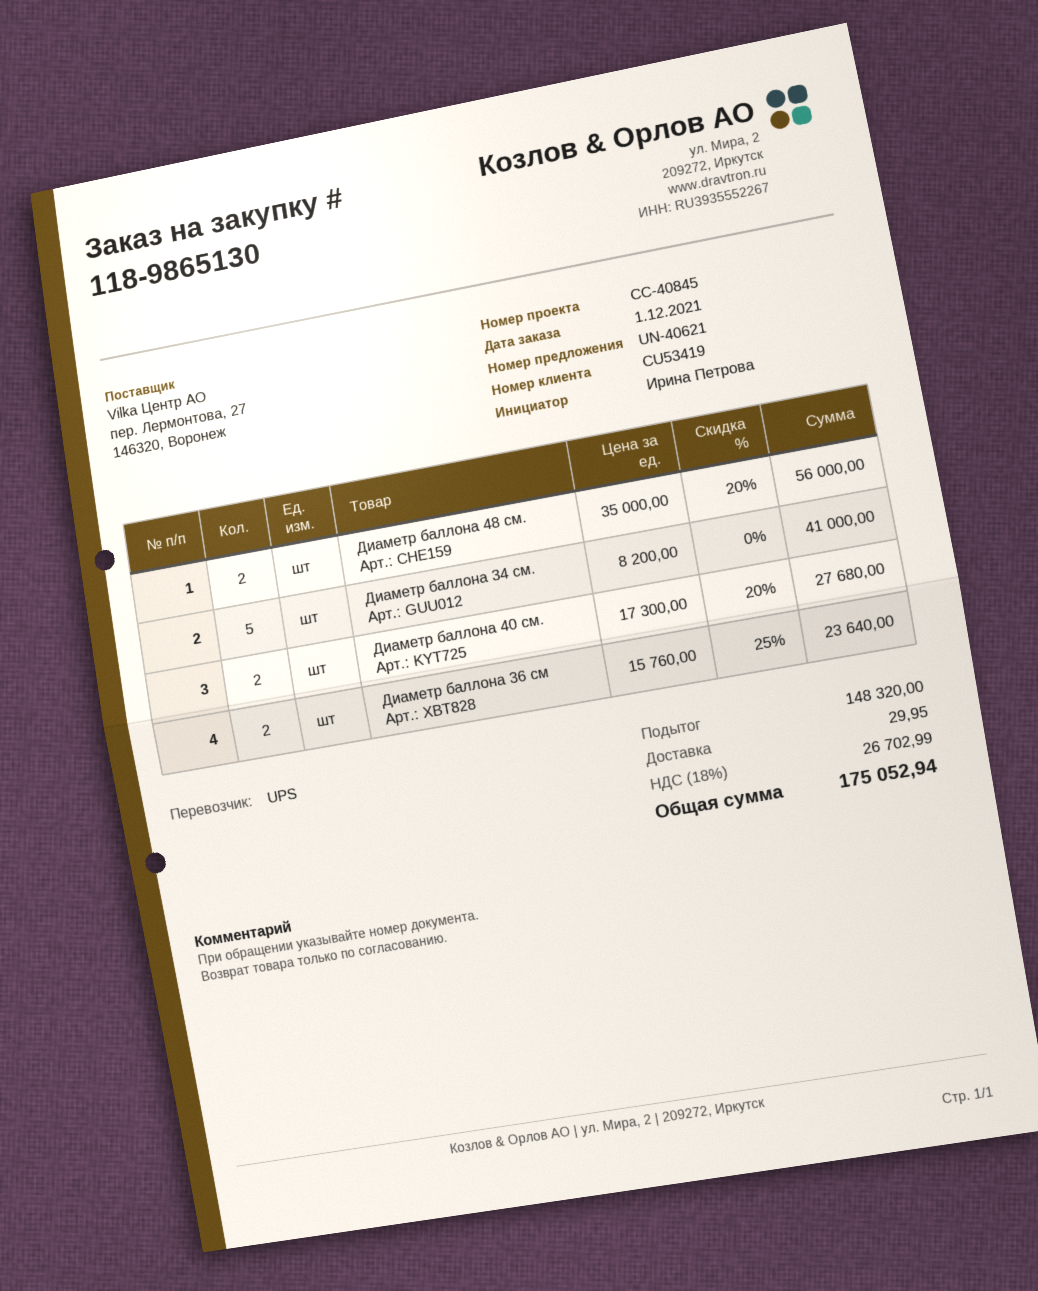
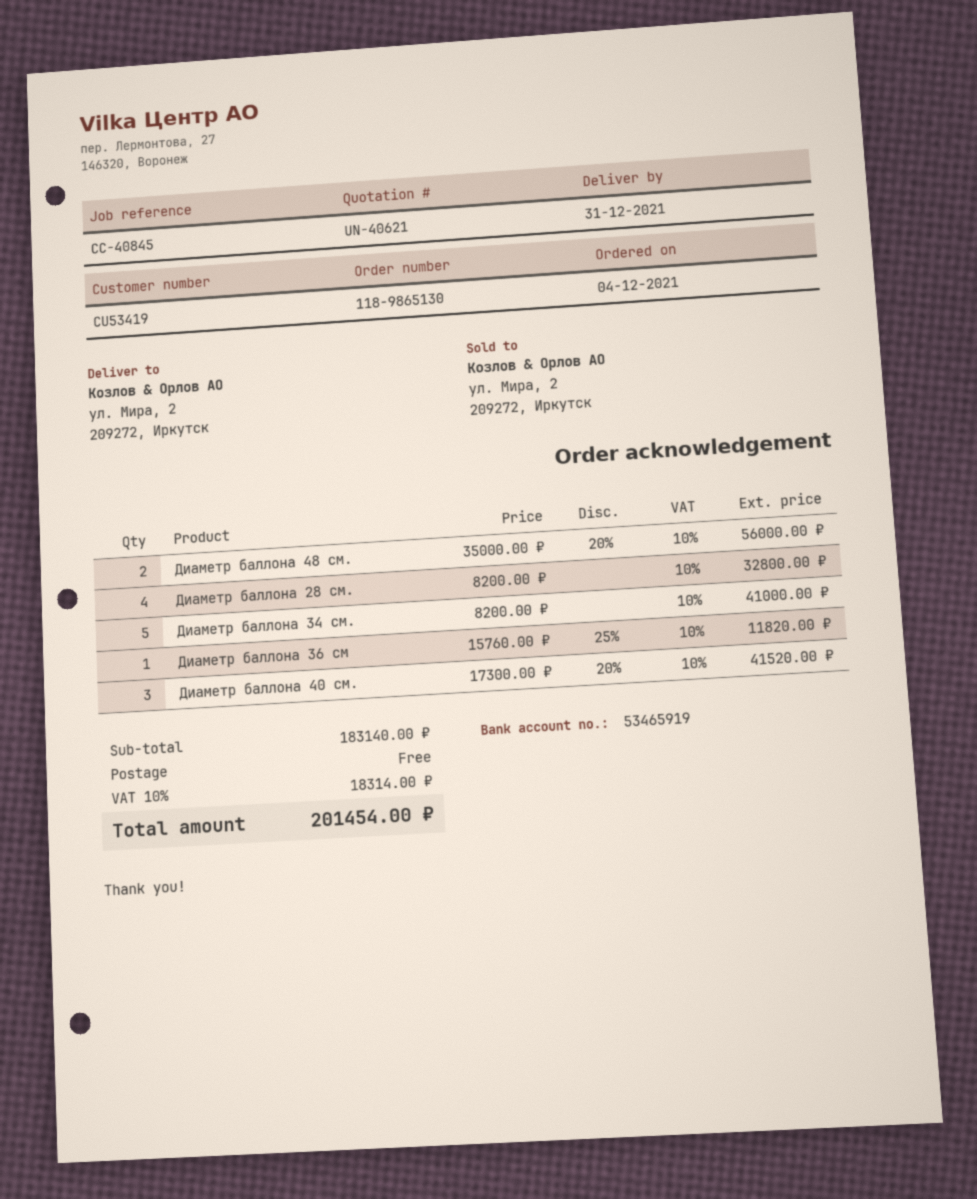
order date: 2021-12-01 -> 2021-12-04
Диаметр баллона 40 см.: 2 x 17300.00 - 20% = 27680.00 -> 3 x 17300.00 - 20% = 41520.00
Диаметр баллона 36 см: 2 x 15760.00 - 25% = 23640.00 -> 1 x 15760.00 - 25% = 11820.00
Диаметр баллона 28 см.: none -> 4 x 8200.00 = 32800.00
subtotal: 148320.00 -> 183140.00
shipping: 29.95 -> 0.00
tax: 18% = 26702.99 -> 10% = 18314.00
total: 175052.94 -> 201454.00

